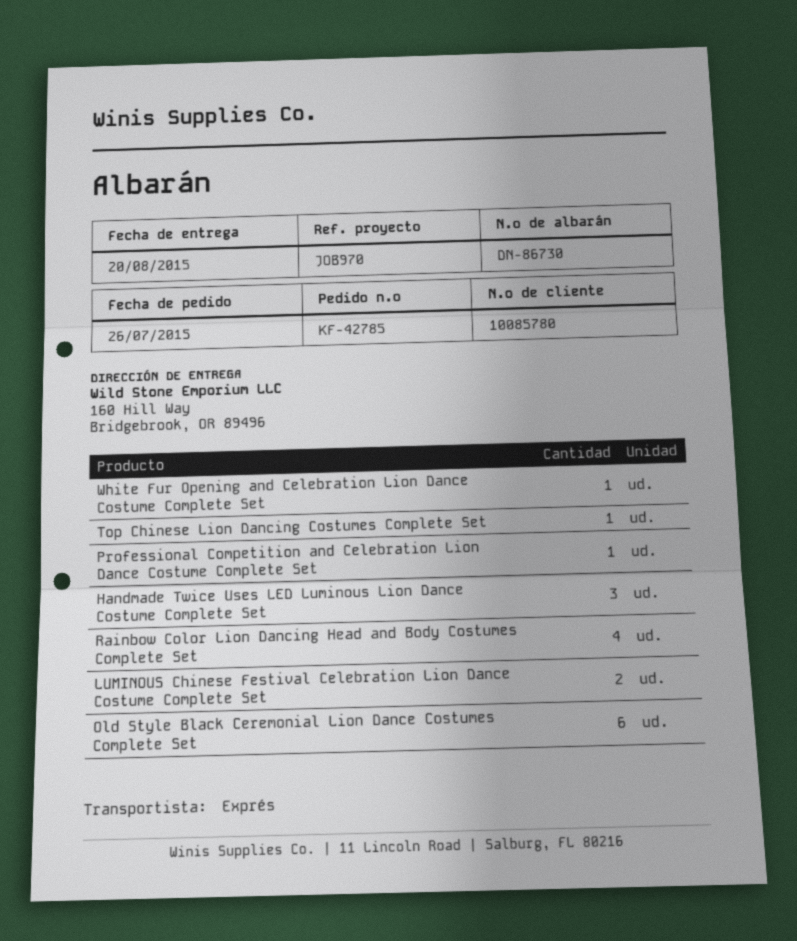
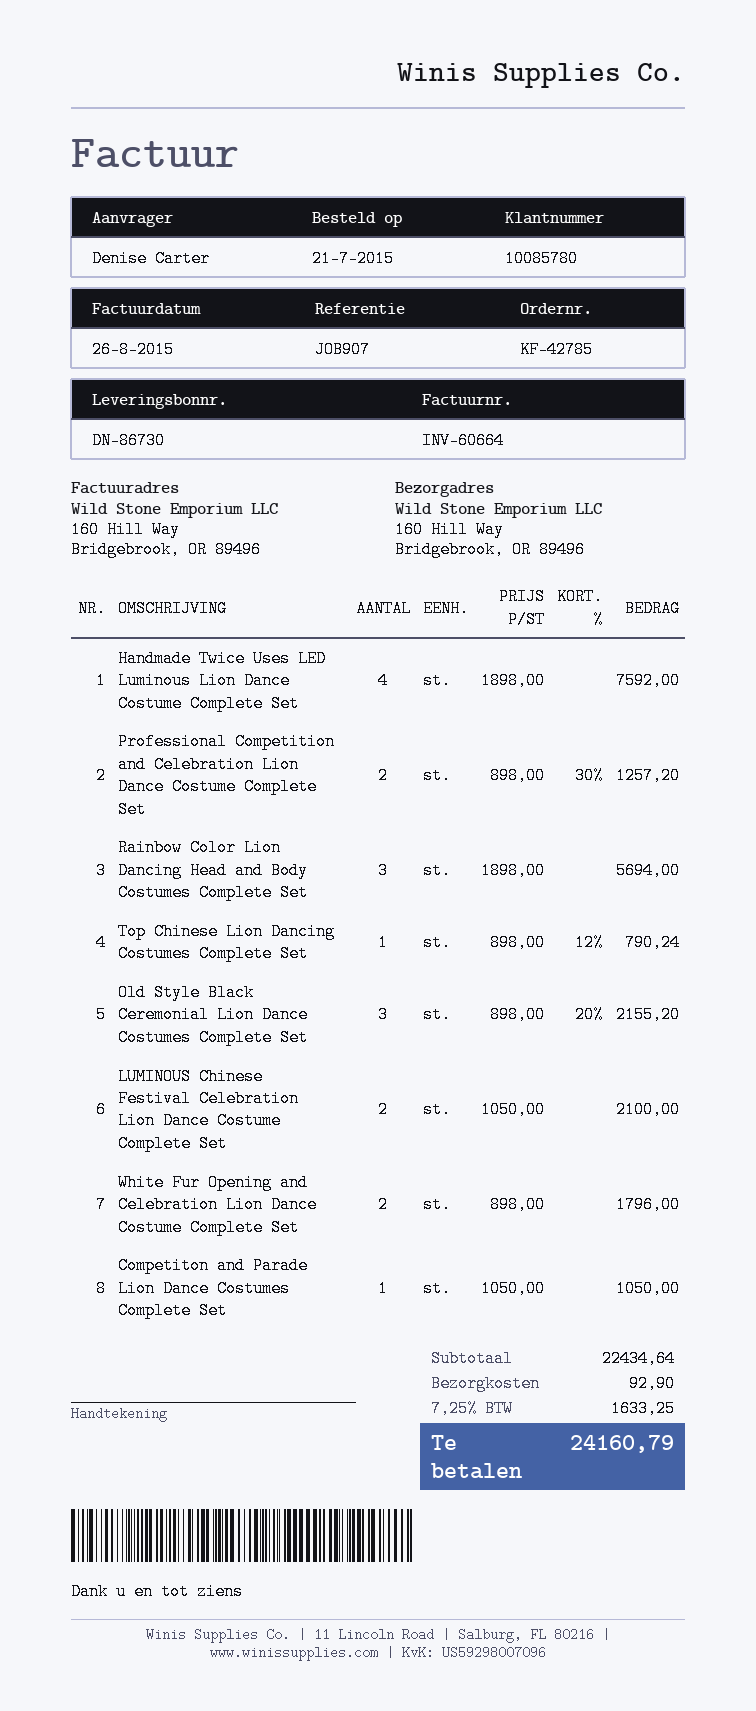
order date: 2015-07-26 -> 2015-07-21
reference: JOB970 -> JOB907
White Fur Opening and Celebration Lion Dance Costume Complete Set: 1 -> 2
Professional Competition and Celebration Lion Dance Costume Complete Set: 1 -> 2
Handmade Twice Uses LED Luminous Lion Dance Costume Complete Set: 3 -> 4
Rainbow Color Lion Dancing Head and Body Costumes Complete Set: 4 -> 3
Old Style Black Ceremonial Lion Dance Costumes Complete Set: 6 -> 3
Competiton and Parade Lion Dance Costumes Complete Set: none -> 1

